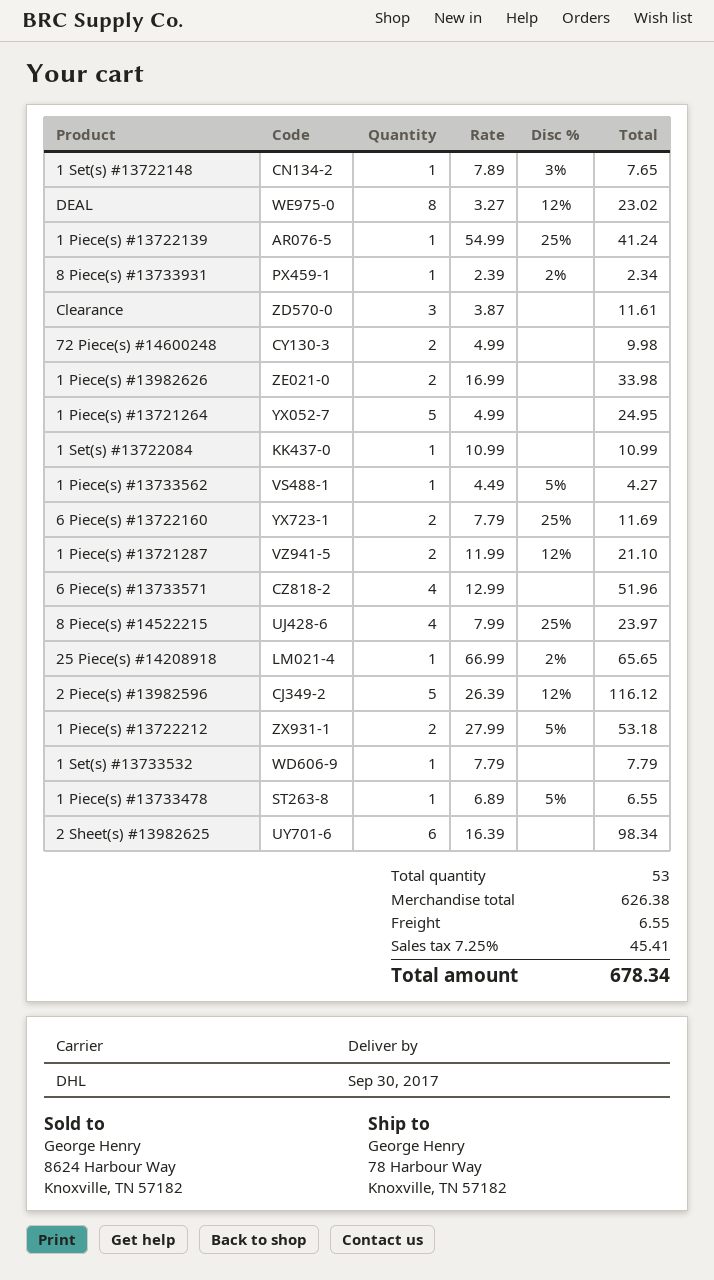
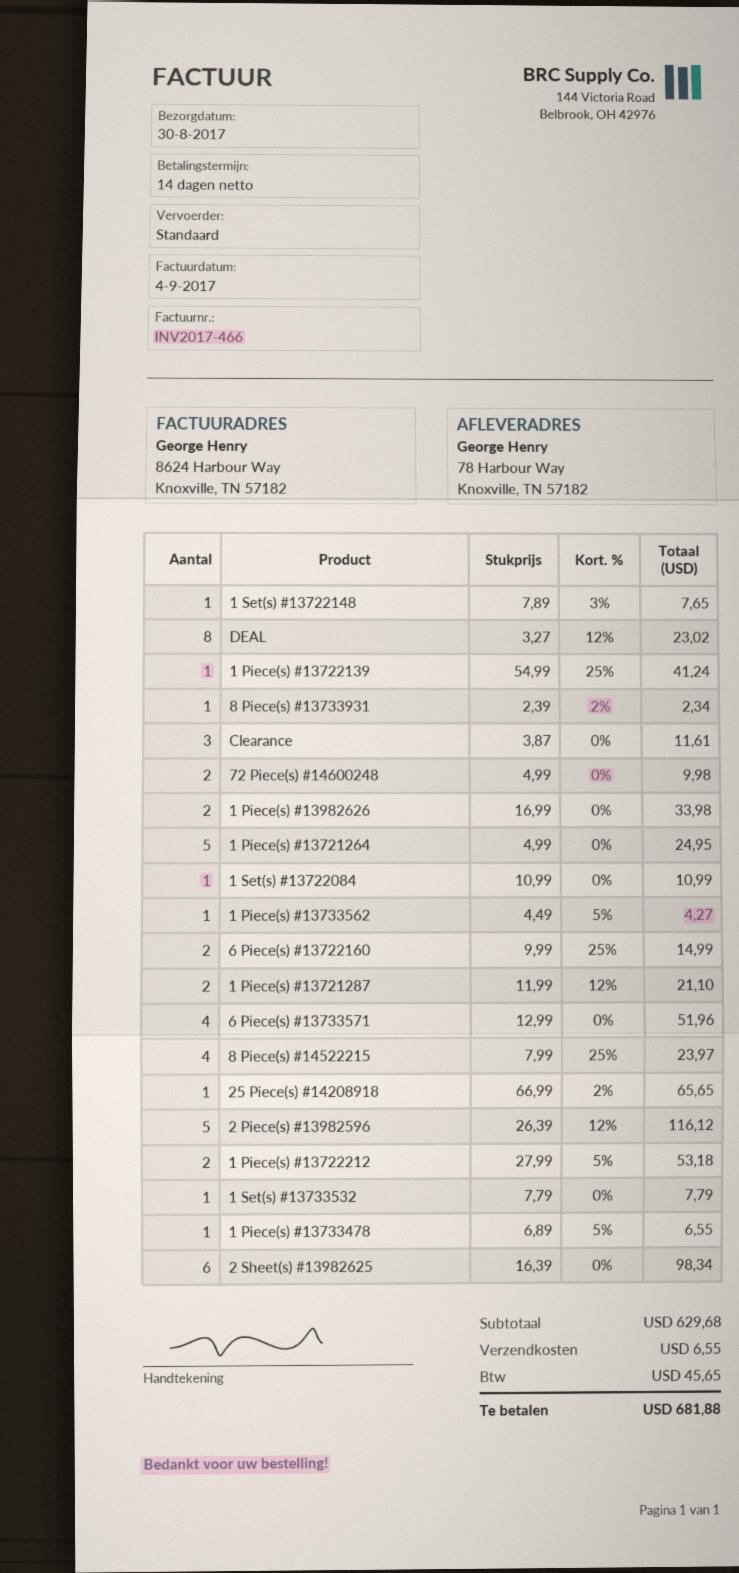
delivery date: 2017-09-30 -> 2017-08-30
shipping method: DHL -> standard
6 Piece(s) #13722160: 2 x 7.79 - 25% = 11.69 -> 2 x 9.99 - 25% = 14.99
subtotal: 626.38 -> 629.68
tax: 45.41 -> 45.65
total: 678.34 -> 681.88

